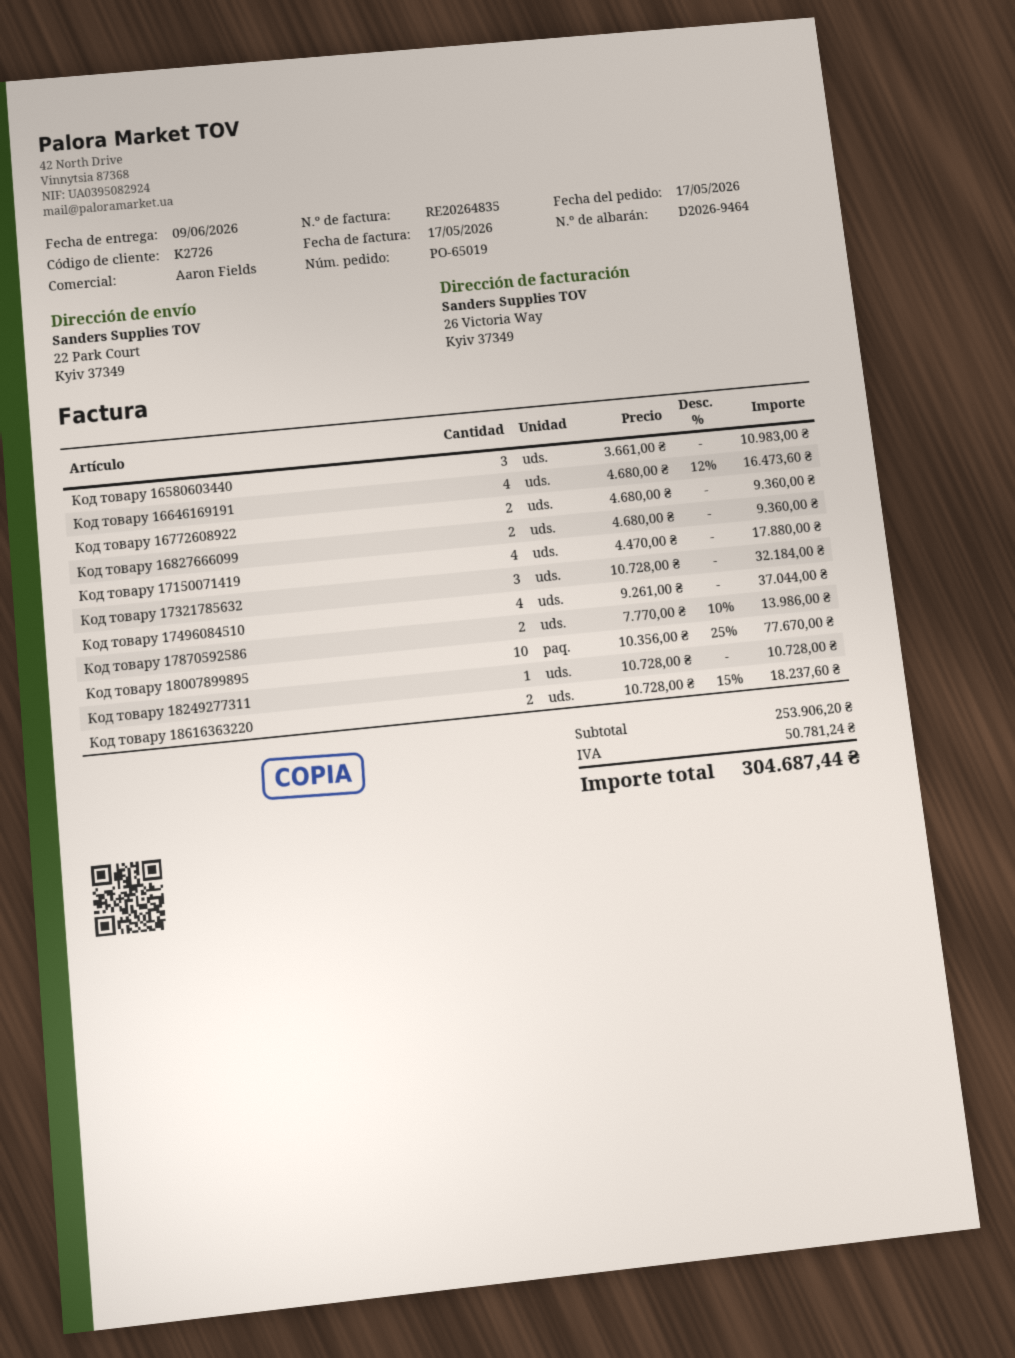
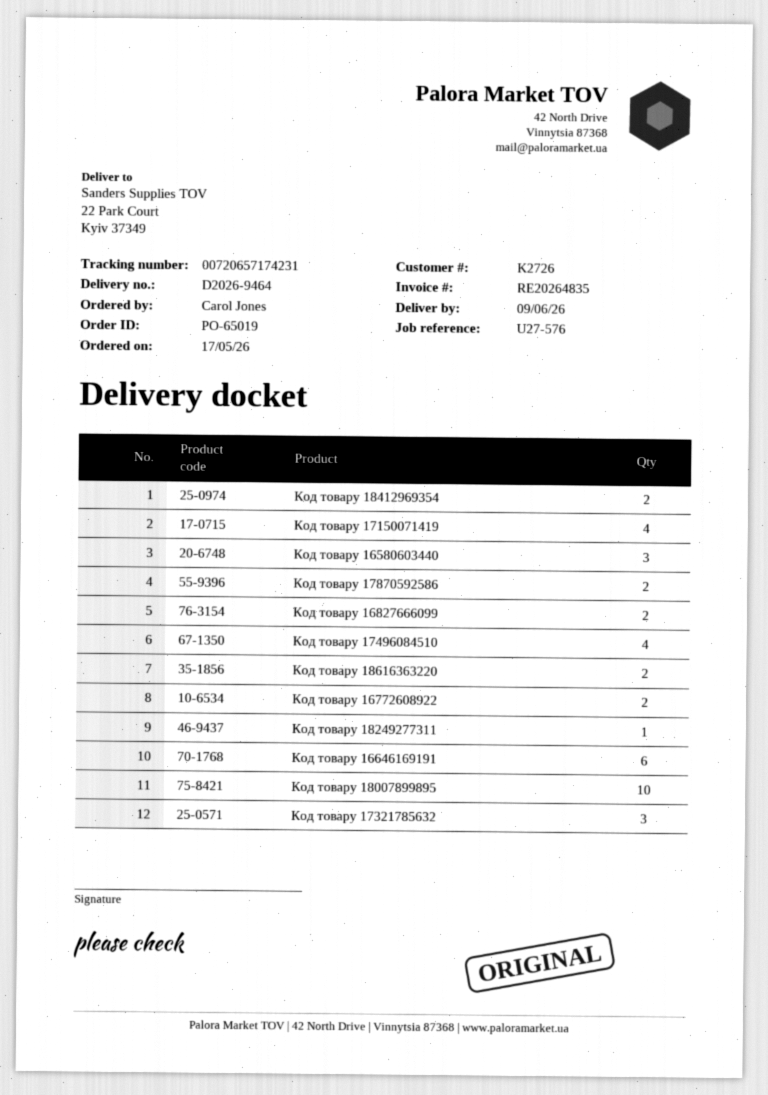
Код товару 16646169191: 4 -> 6
Код товару 18412969354: none -> 2

